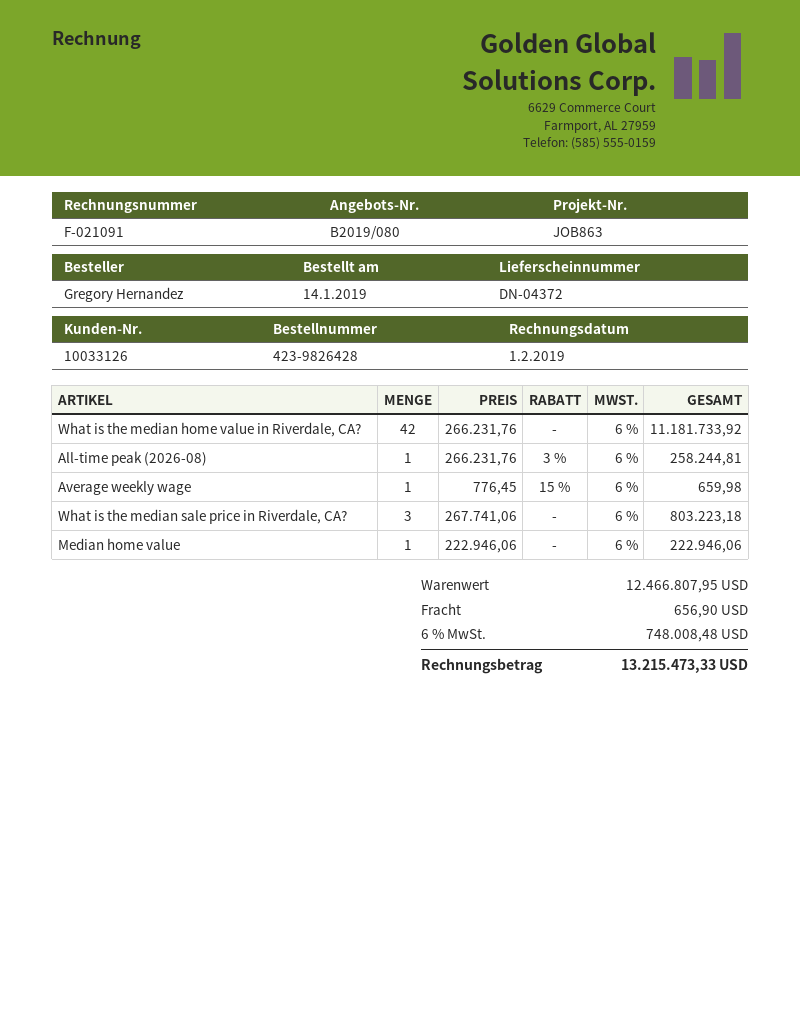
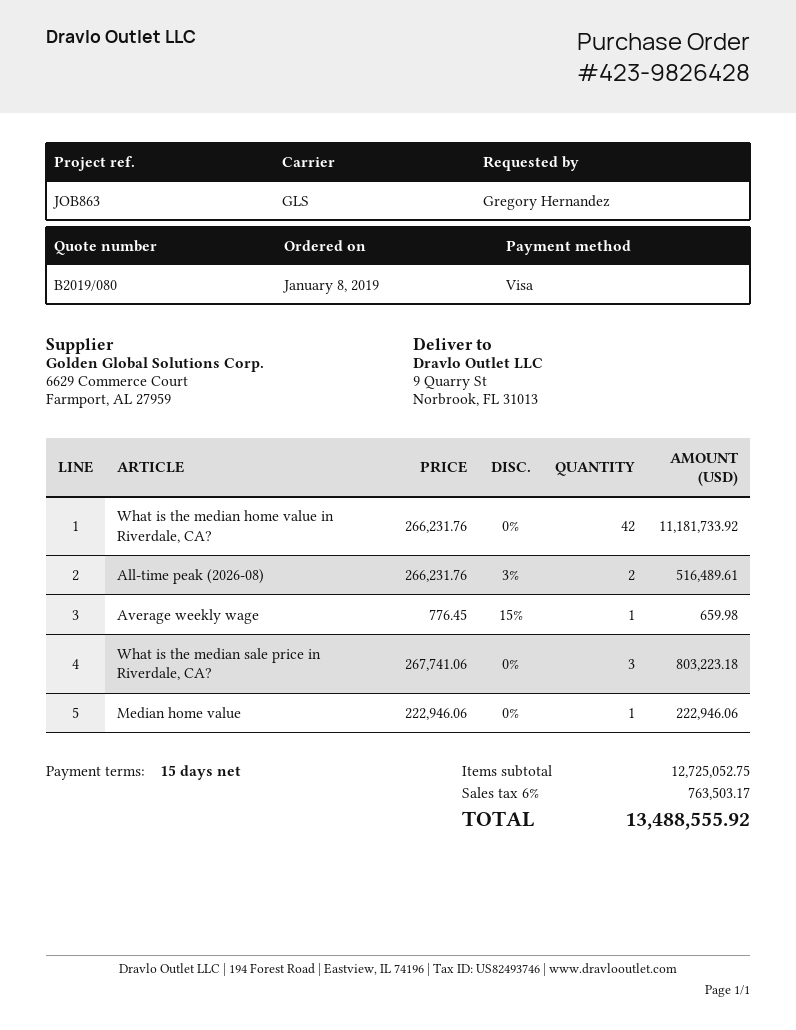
order date: 2019-01-14 -> 2019-01-08
All-time peak (2026-08): 1 x 266231.76 - 3% = 258244.81 -> 2 x 266231.76 - 3% = 516489.61
subtotal: 12466807.95 -> 12725052.75
shipping: 656.90 -> none
tax: 6% = 748008.48 -> 6% = 763503.17
total: 13215473.33 -> 13488555.92

